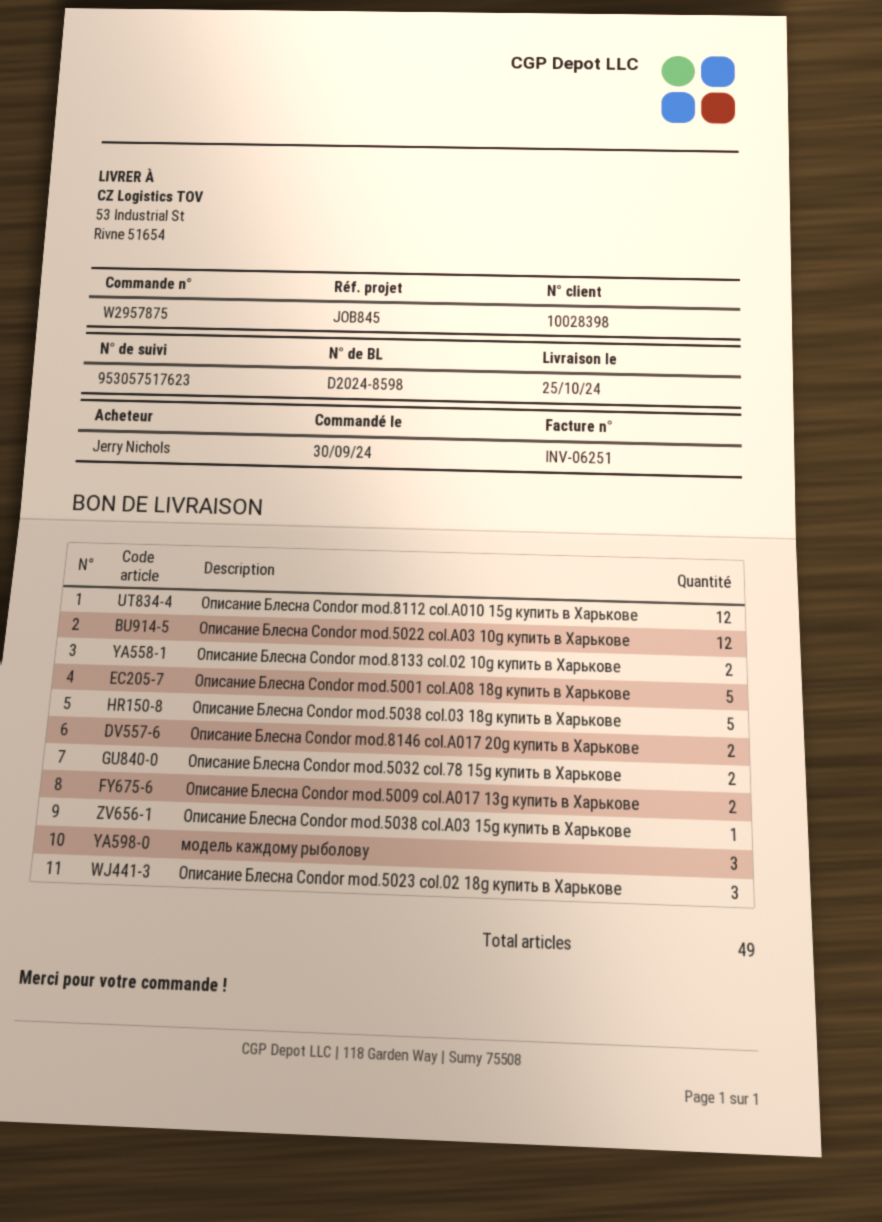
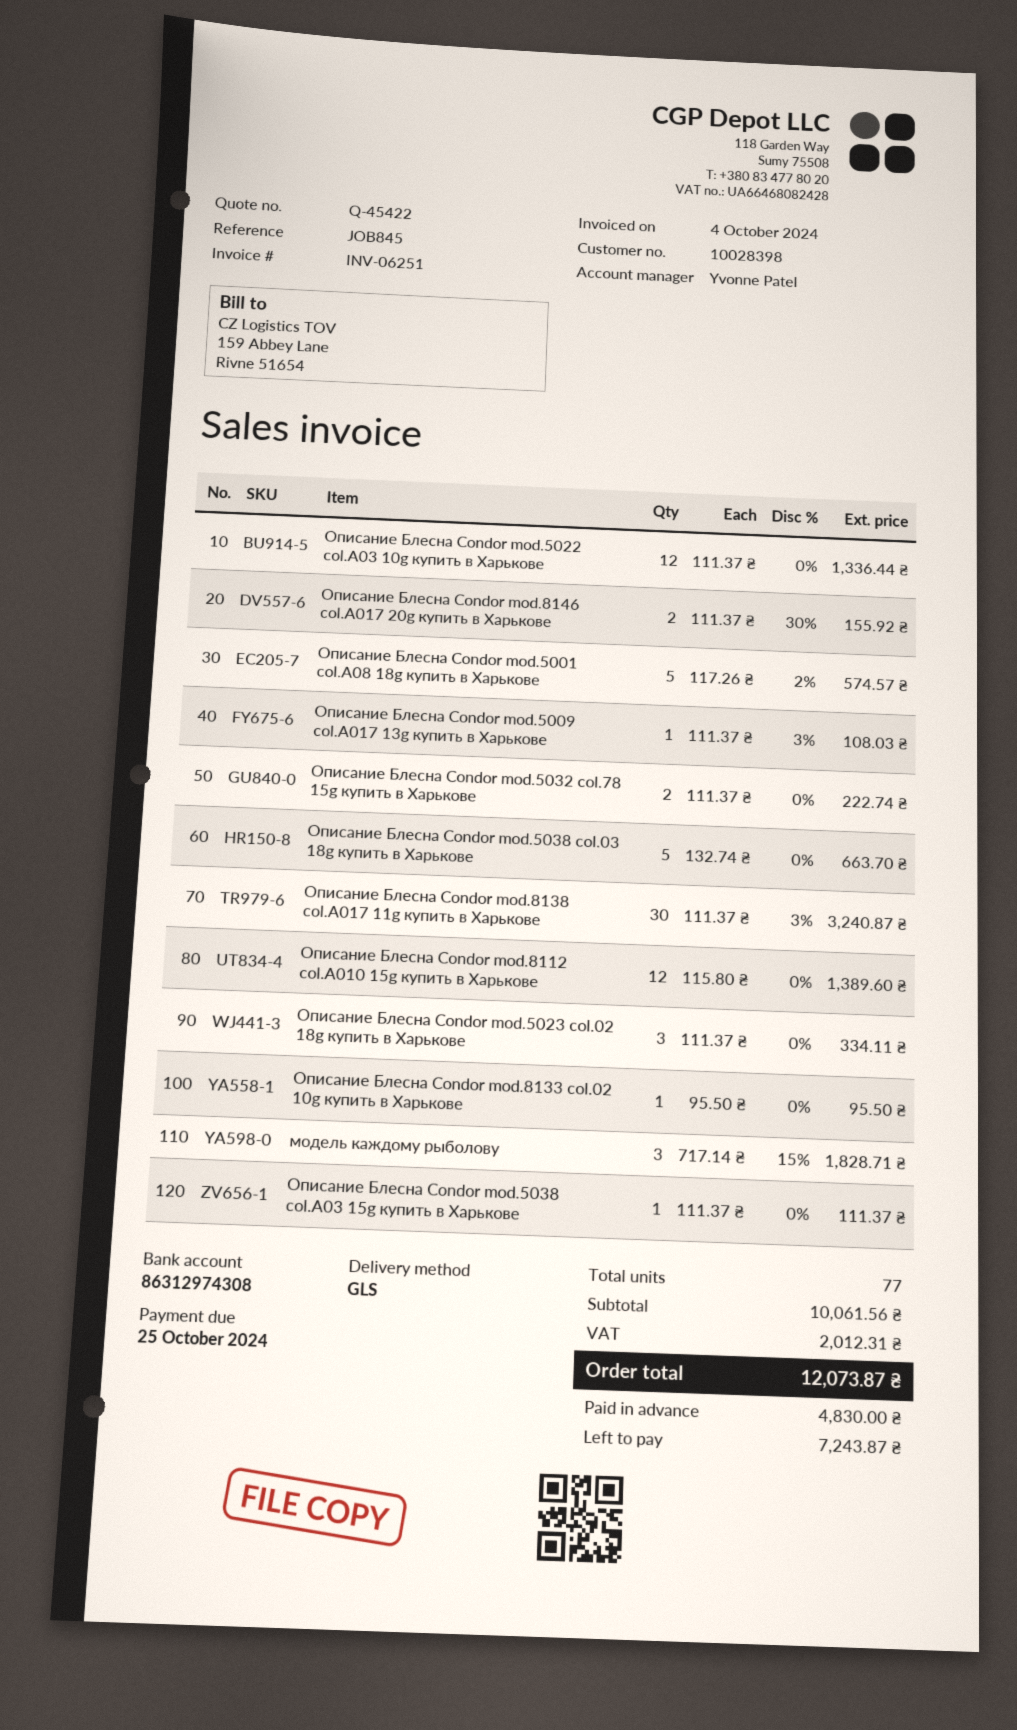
Описание Блесна Condor mod.8133 col.02 10g купить в Харькове: 2 -> 1
Описание Блесна Condor mod.5009 col.A017 13g купить в Харькове: 2 -> 1
Описание Блесна Condor mod.8138 col.A017 11g купить в Харькове: none -> 30
total quantity: 49 -> 77

